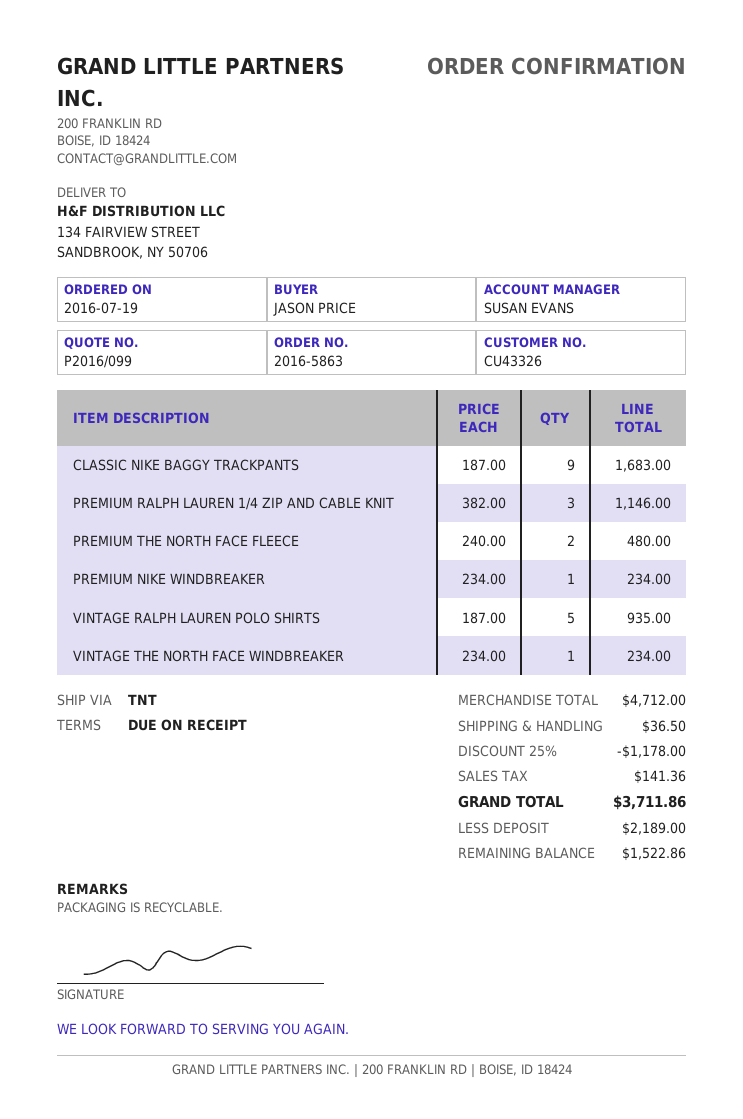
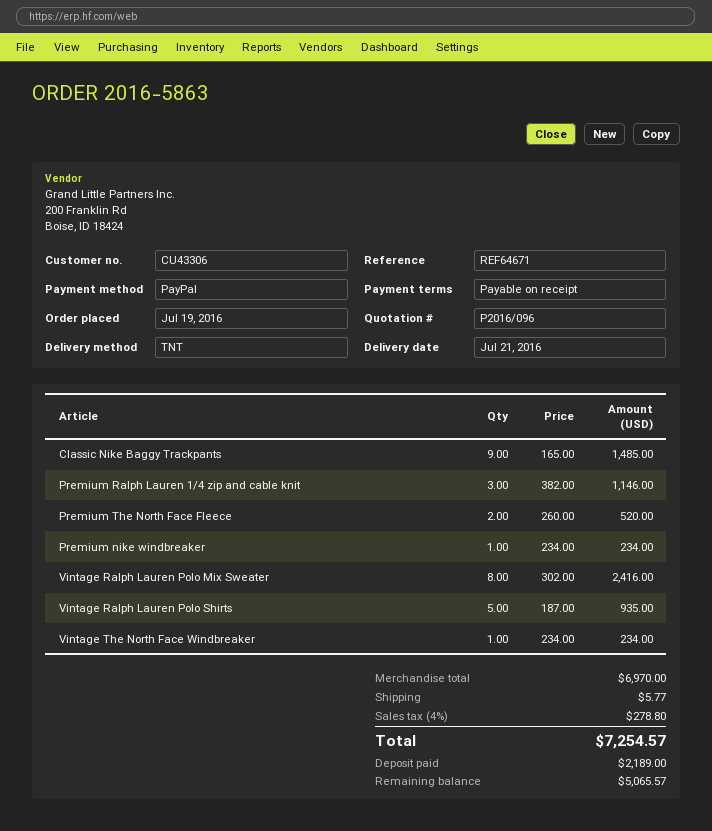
quote number: P2016/099 -> P2016/096
customer number: CU43326 -> CU43306
CLASSIC NIKE BAGGY TRACKPANTS: 9 x 187.00 = 1683.00 -> 9 x 165.00 = 1485.00
PREMIUM THE NORTH FACE FLEECE: 2 x 240.00 = 480.00 -> 2 x 260.00 = 520.00
Vintage Ralph Lauren Polo Mix Sweater: none -> 8 x 302.00 = 2416.00
subtotal: 4712.00 -> 6970.00
discount: 25% = 1178.00 -> none
shipping: 36.50 -> 5.77
tax: 141.36 -> 278.80
total: 3711.86 -> 7254.57
balance: 1522.86 -> 5065.57

